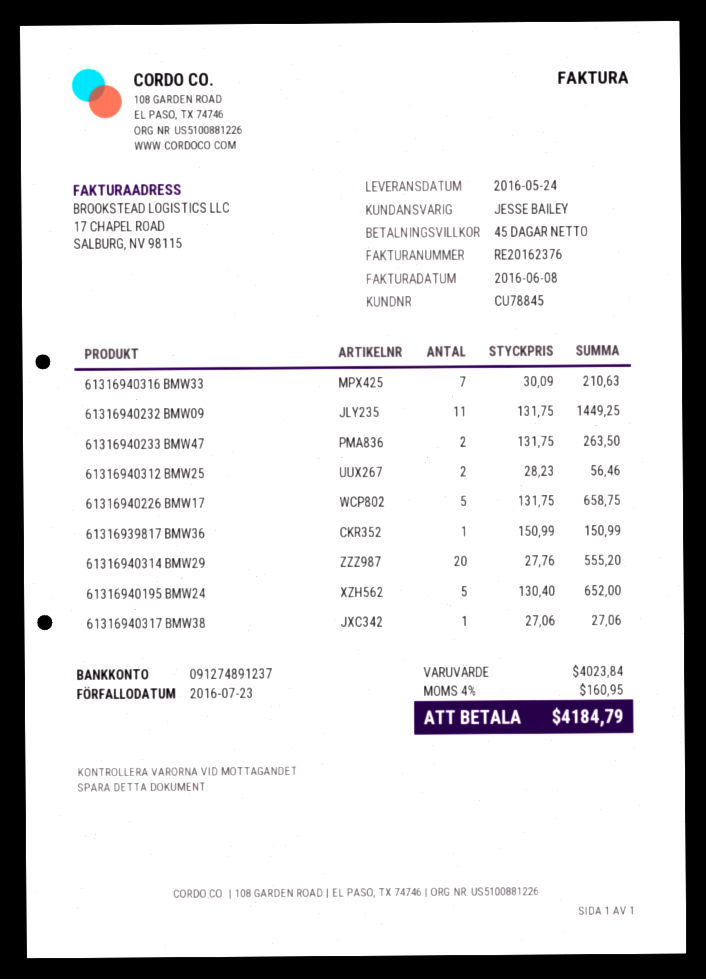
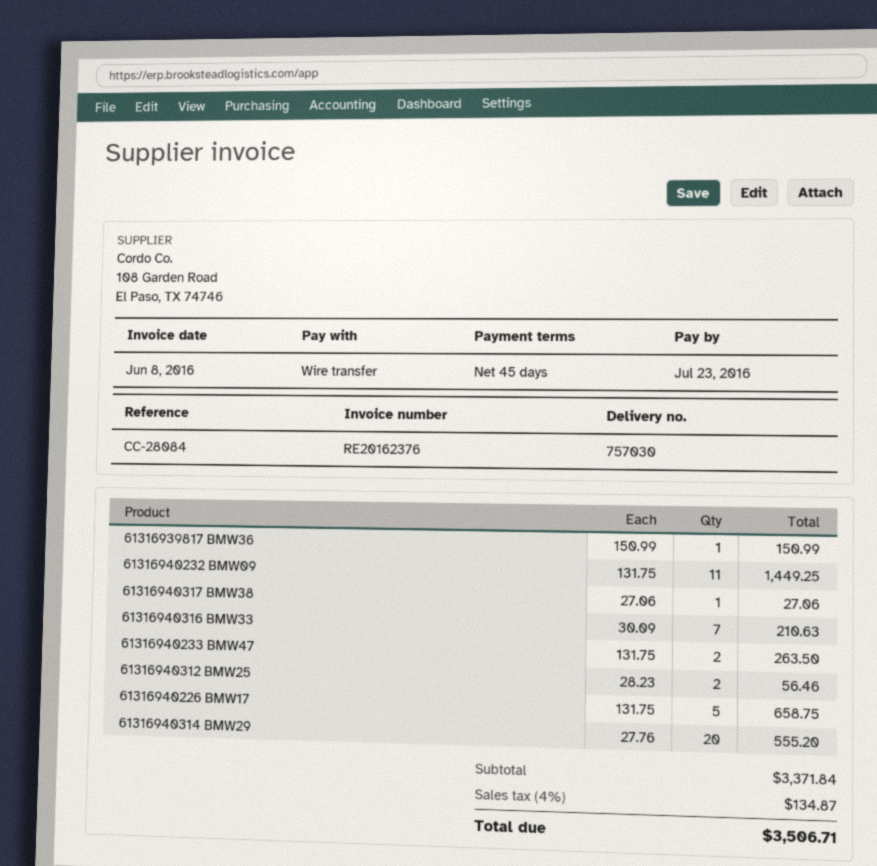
61316940195 BMW24: 5 x 130.40 = 652.00 -> none
subtotal: 4023.84 -> 3371.84
tax: 4% = 160.95 -> 4% = 134.87
total: 4184.79 -> 3506.71

